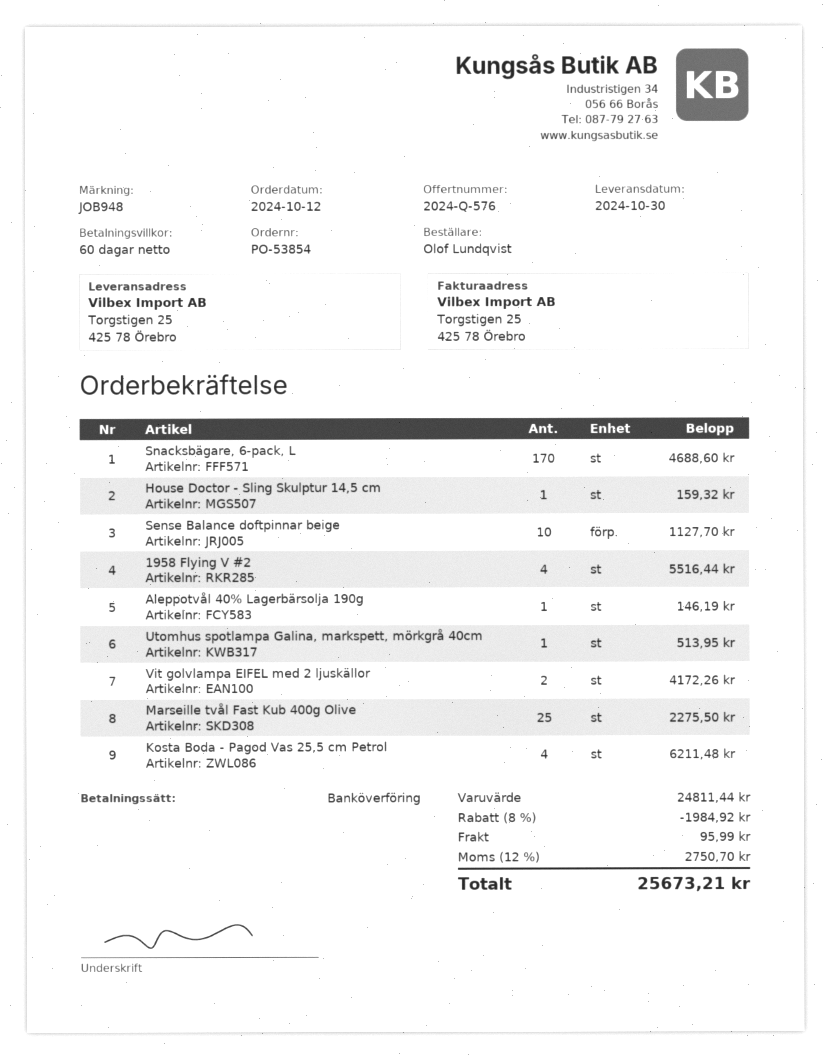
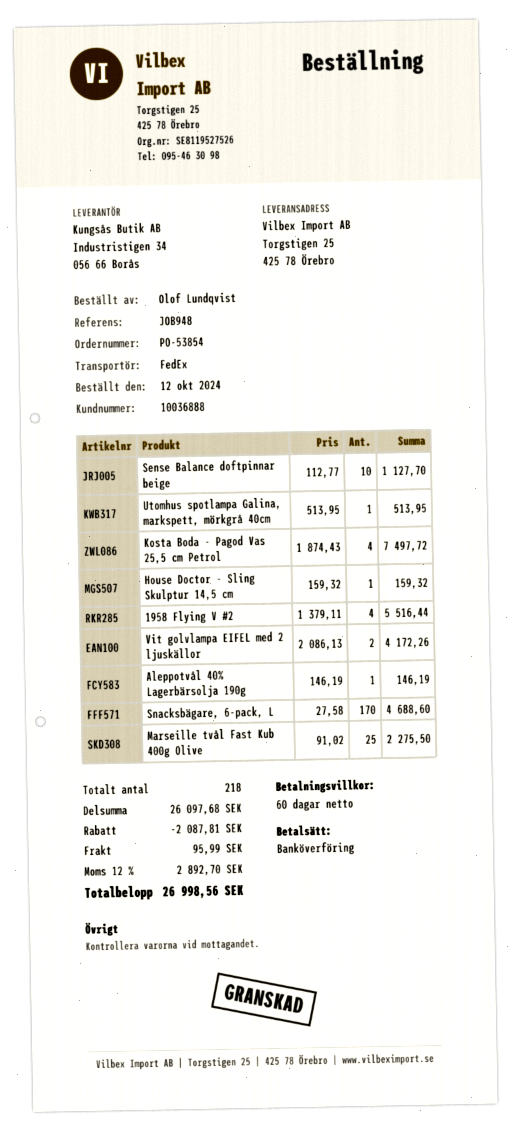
Kosta Boda - Pagod Vas 25,5 cm Petrol: 4 for 6211.48 -> 4 for 7497.72
subtotal: 24811.44 -> 26097.68
discount: 1984.92 -> 2087.81
tax: 12% = 2750.70 -> 12% = 2892.70
total: 25673.21 -> 26998.56

